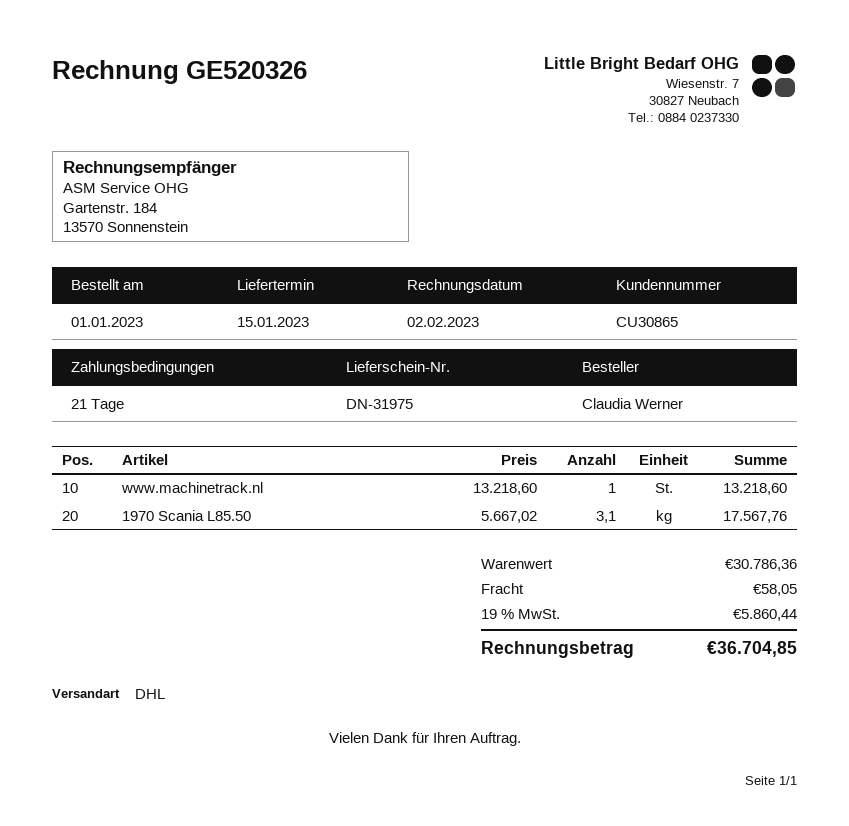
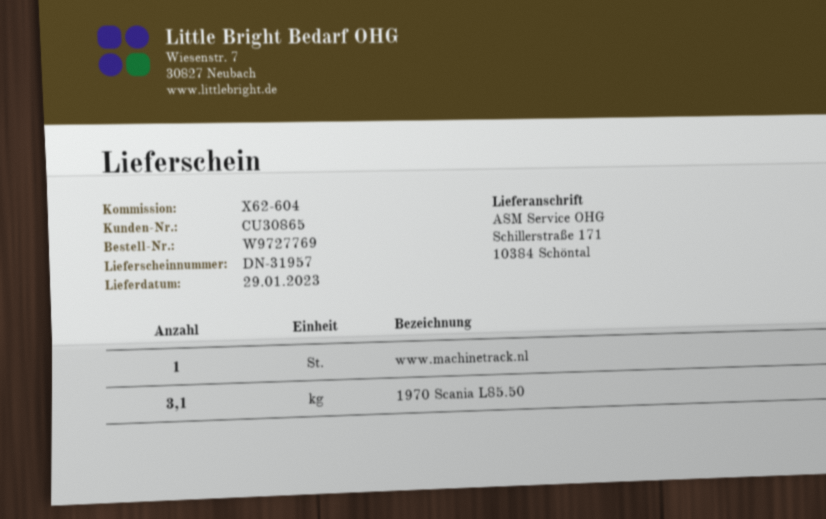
delivery note number: DN-31975 -> DN-31957
delivery date: 2023-01-15 -> 2023-01-29

